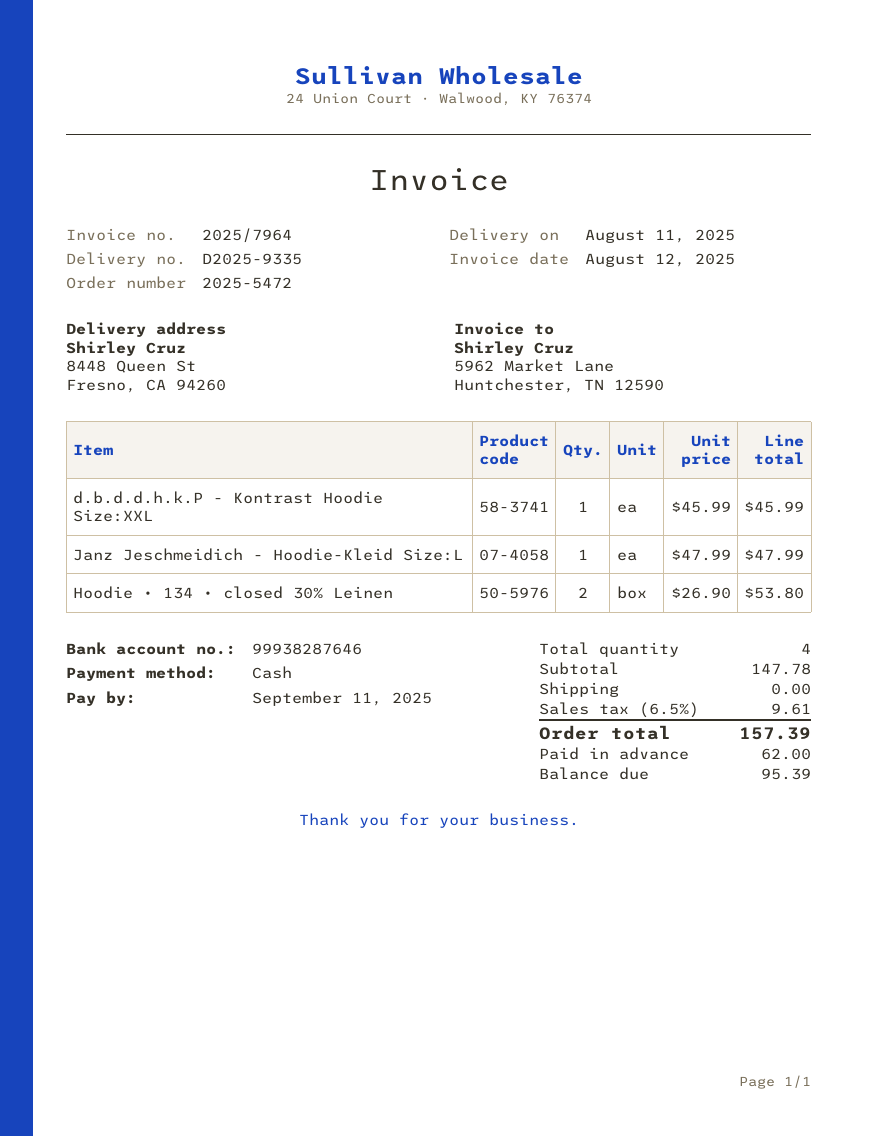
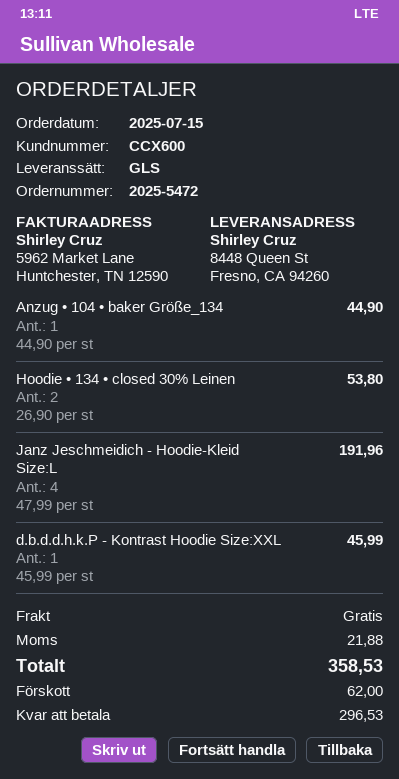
Janz Jeschmeidich - Hoodie-Kleid Size:L: 1 x 47.99 = 47.99 -> 4 x 47.99 = 191.96
Anzug • 104 • baker Größe_134: none -> 1 x 44.90 = 44.90
tax: 9.61 -> 21.88
total: 157.39 -> 358.53
balance: 95.39 -> 296.53

